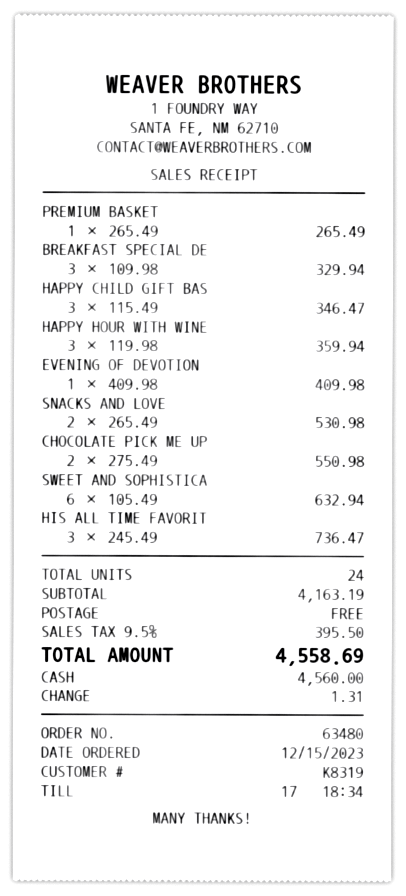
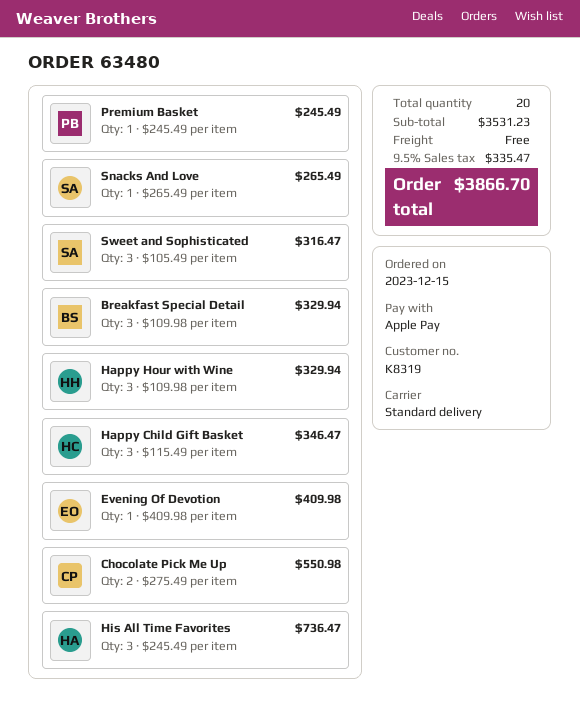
payment method: cash -> Apple Pay
PREMIUM BASKET: 1 x 265.49 = 265.49 -> 1 x 245.49 = 245.49
HAPPY HOUR WITH WINE: 3 x 119.98 = 359.94 -> 3 x 109.98 = 329.94
SNACKS AND LOVE: 2 x 265.49 = 530.98 -> 1 x 265.49 = 265.49
SWEET AND SOPHISTICA: 6 x 105.49 = 632.94 -> 3 x 105.49 = 316.47
total quantity: 24 -> 20
subtotal: 4163.19 -> 3531.23
tax: 9.5% = 395.50 -> 9.5% = 335.47
total: 4558.69 -> 3866.70

